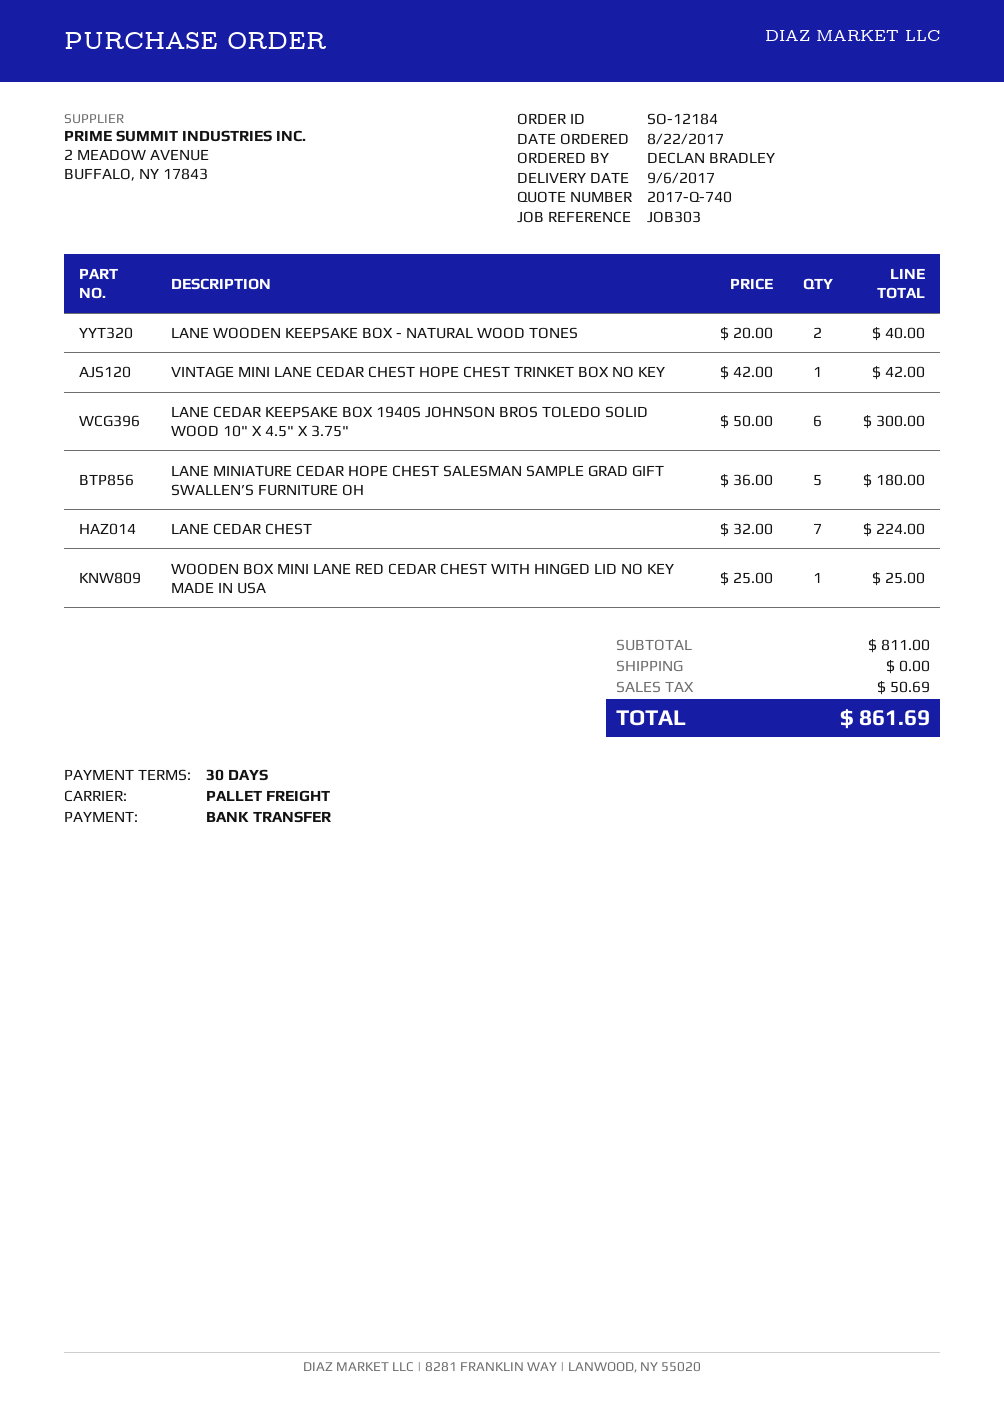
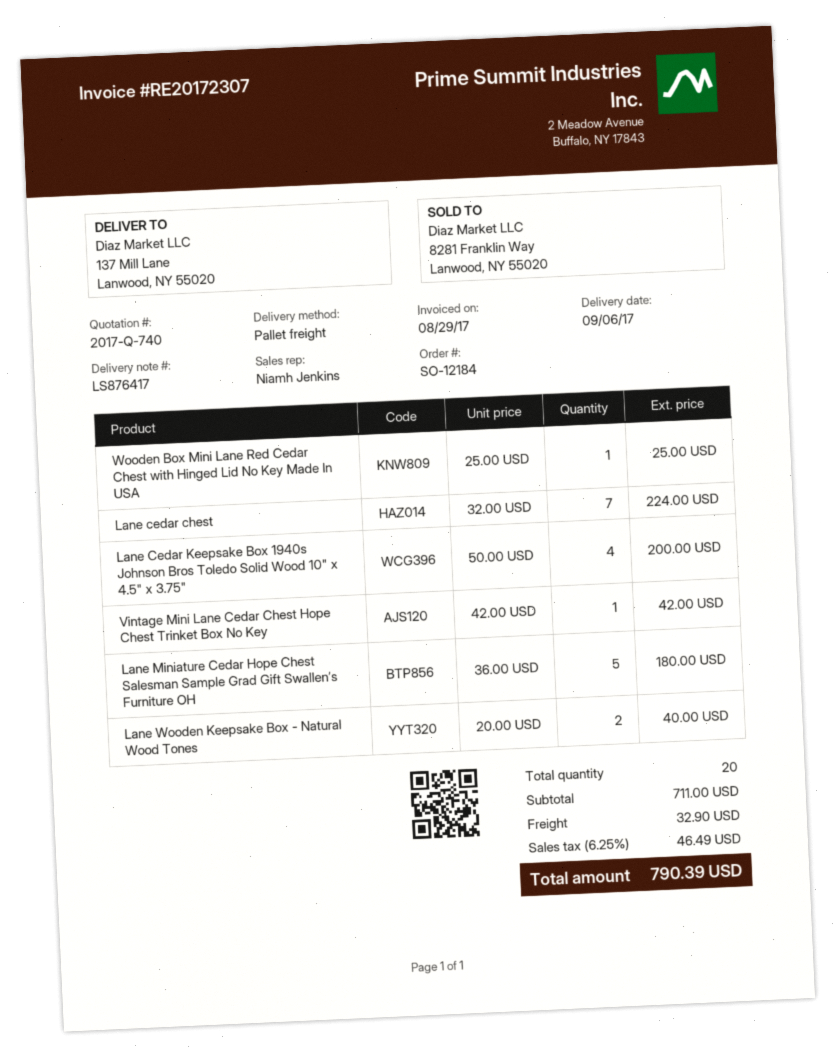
LANE CEDAR KEEPSAKE BOX 1940S JOHNSON BROS TOLEDO SOLID WOOD 10" X 4.5" X 3.75": 6 x 50.00 = 300.00 -> 4 x 50.00 = 200.00
subtotal: 811.00 -> 711.00
shipping: 0.00 -> 32.90
tax: 50.69 -> 46.49
total: 861.69 -> 790.39

